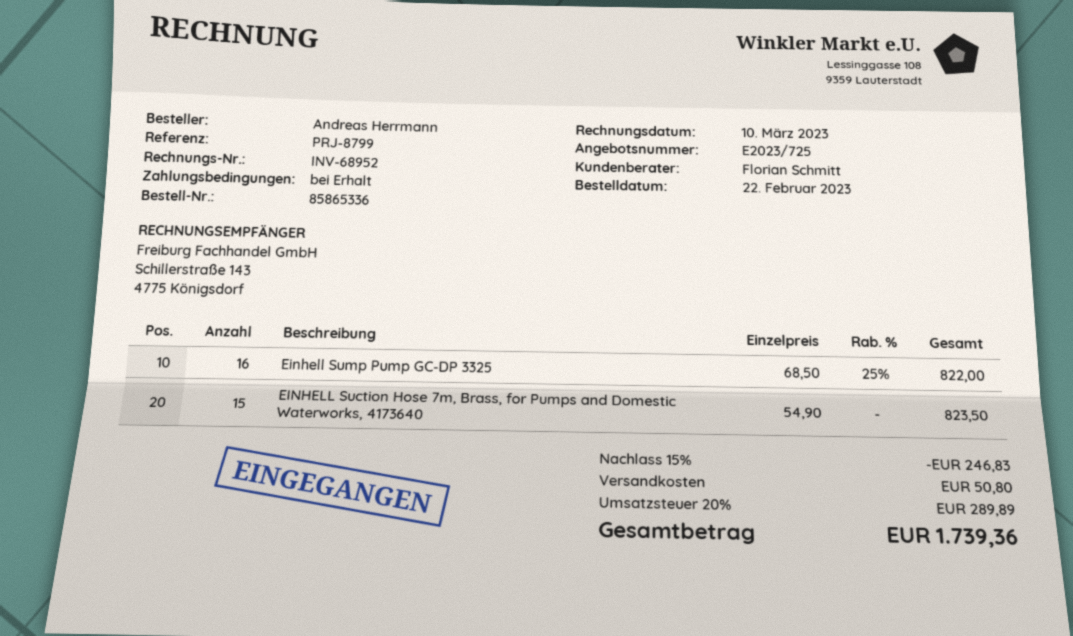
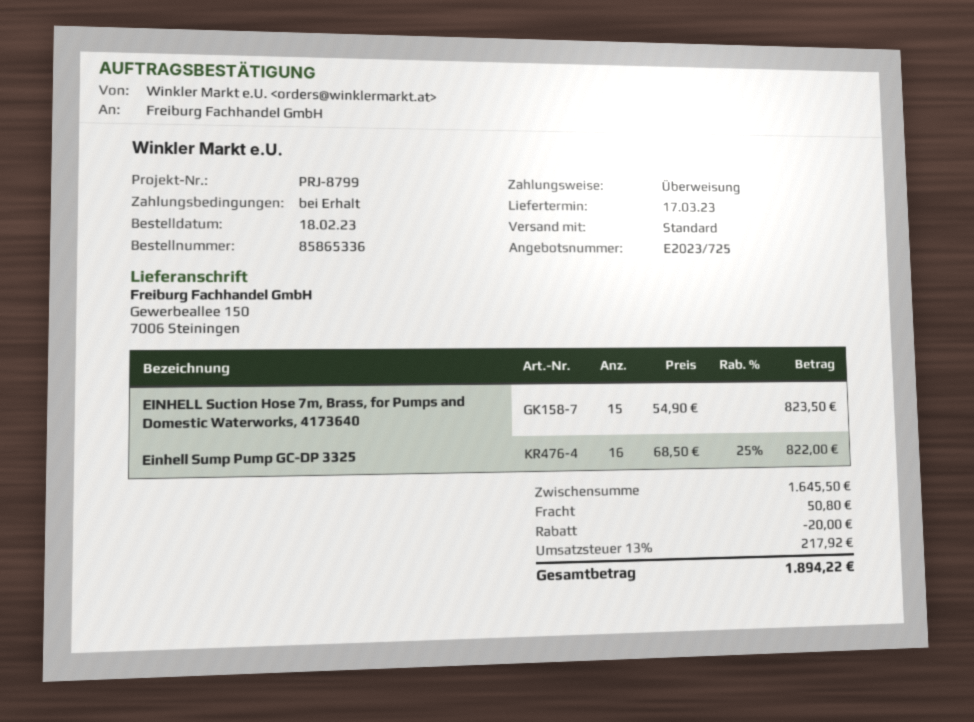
order date: 2023-02-22 -> 2023-02-18
discount: 246.83 -> 20.00
tax: 20% = 289.89 -> 13% = 217.92
total: 1739.36 -> 1894.22

